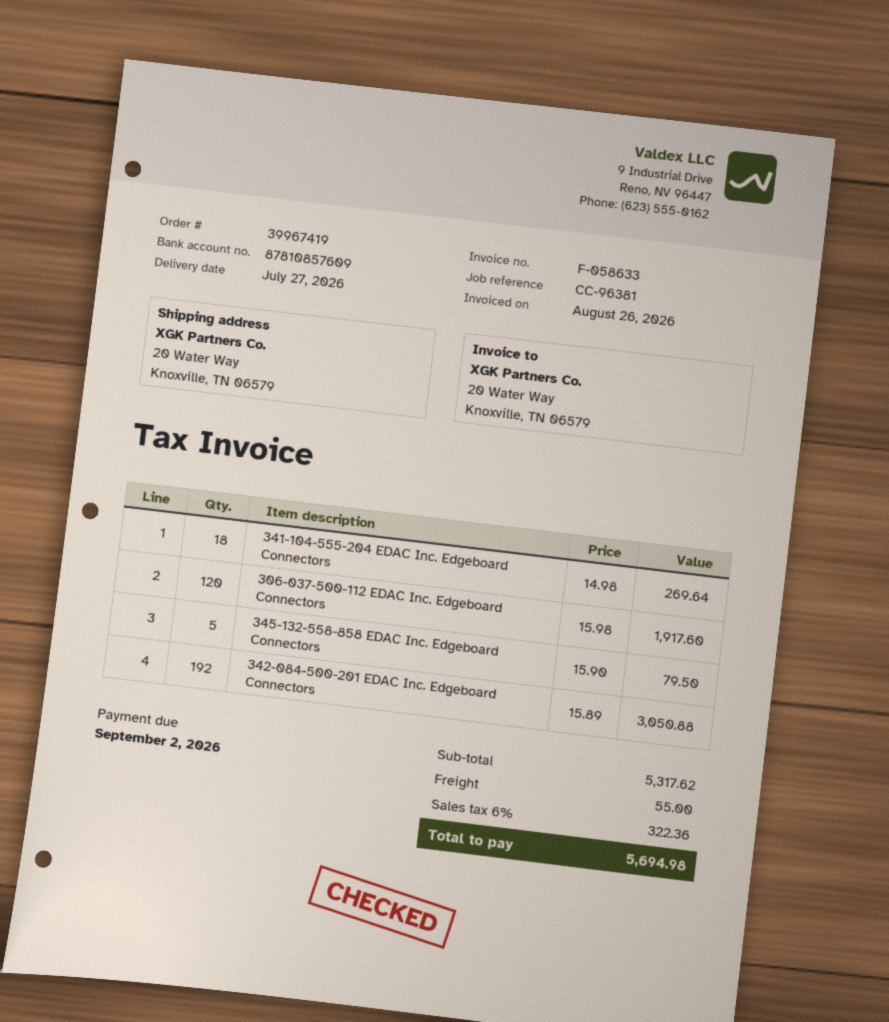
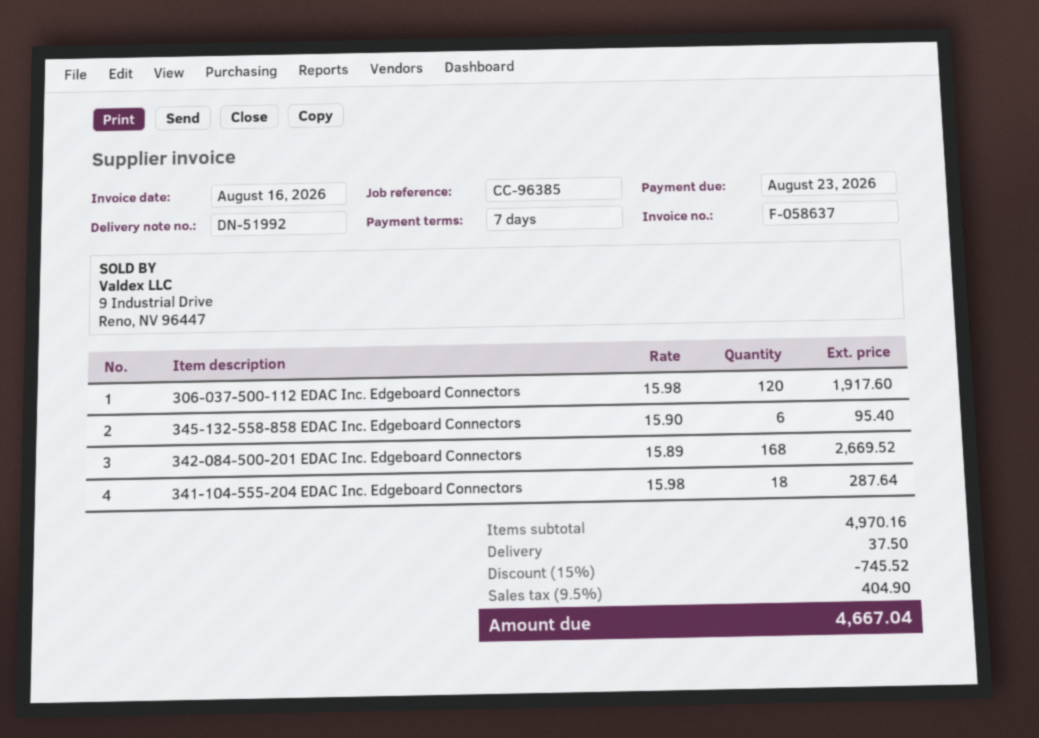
invoice number: F-058633 -> F-058637
invoice date: 2026-08-26 -> 2026-08-16
due date: 2026-09-02 -> 2026-08-23
reference: CC-96381 -> CC-96385
341-104-555-204 EDAC Inc. Edgeboard Connectors: 18 x 14.98 = 269.64 -> 18 x 15.98 = 287.64
345-132-558-858 EDAC Inc. Edgeboard Connectors: 5 x 15.90 = 79.50 -> 6 x 15.90 = 95.40
342-084-500-201 EDAC Inc. Edgeboard Connectors: 192 x 15.89 = 3050.88 -> 168 x 15.89 = 2669.52
subtotal: 5317.62 -> 4970.16
discount: none -> 15% = 745.52
shipping: 55.00 -> 37.50
tax: 6% = 322.36 -> 9.5% = 404.90
total: 5694.98 -> 4667.04

